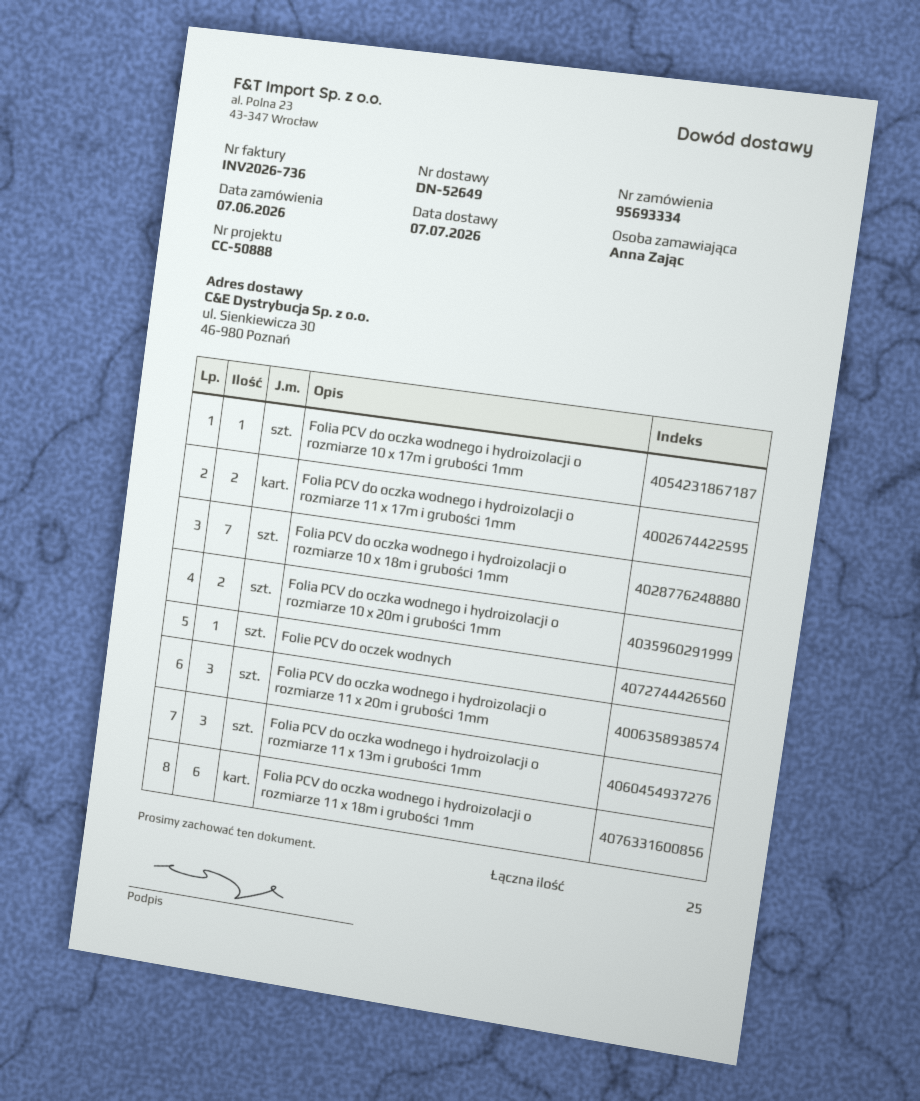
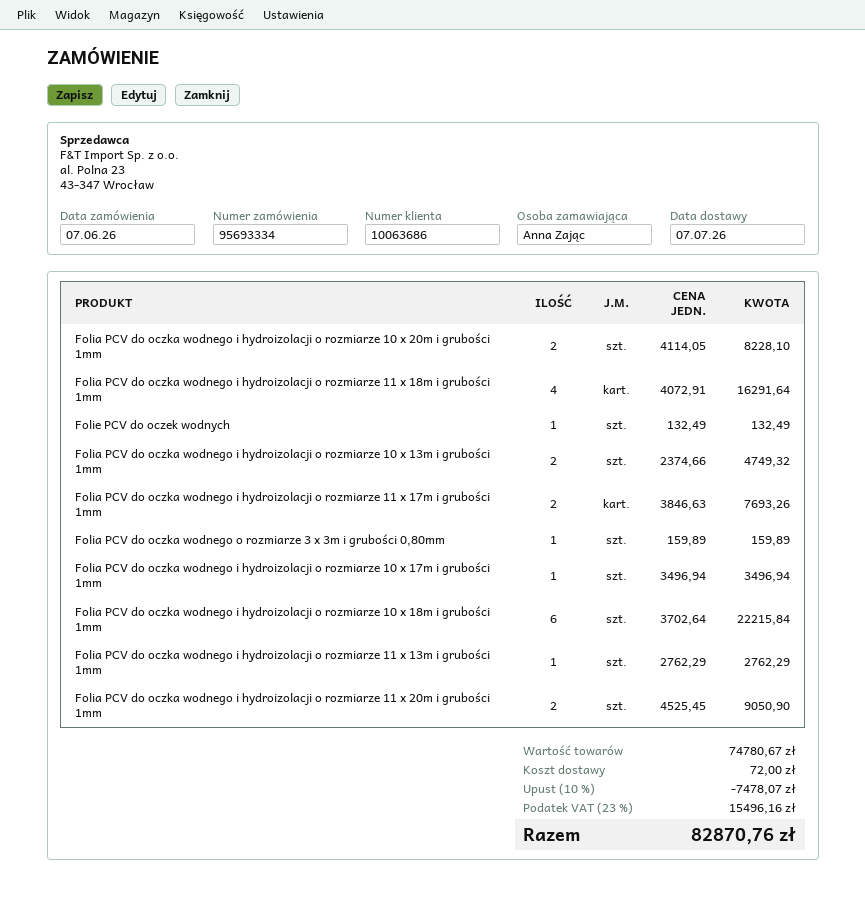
Folia PCV do oczka wodnego i hydroizolacji o rozmiarze 10 x 18m i grubości 1mm: 7 -> 6
Folia PCV do oczka wodnego i hydroizolacji o rozmiarze 11 x 20m i grubości 1mm: 3 -> 2
Folia PCV do oczka wodnego i hydroizolacji o rozmiarze 11 x 13m i grubości 1mm: 3 -> 1
Folia PCV do oczka wodnego i hydroizolacji o rozmiarze 11 x 18m i grubości 1mm: 6 -> 4
Folia PCV do oczka wodnego i hydroizolacji o rozmiarze 10 x 13m i grubości 1mm: none -> 2
Folia PCV do oczka wodnego o rozmiarze 3 x 3m i grubości 0,80mm: none -> 1

